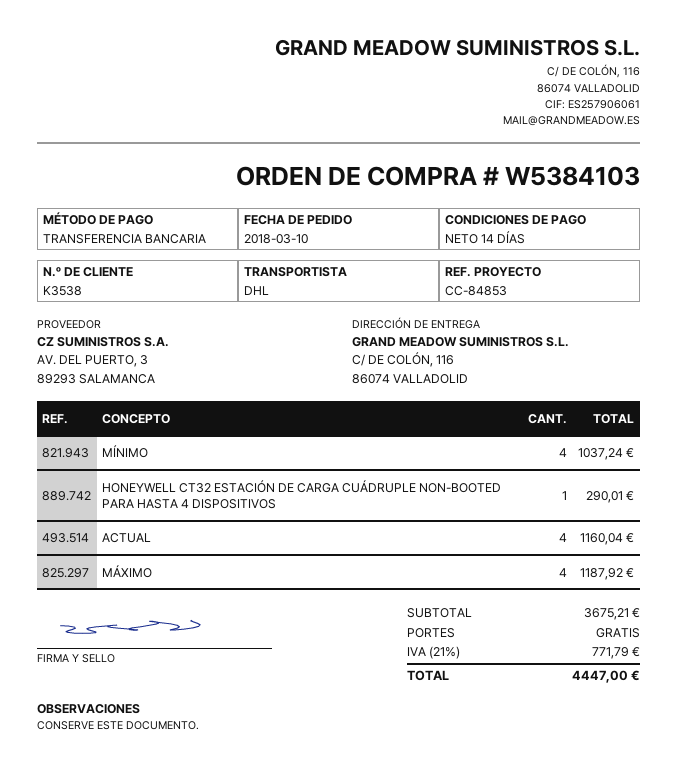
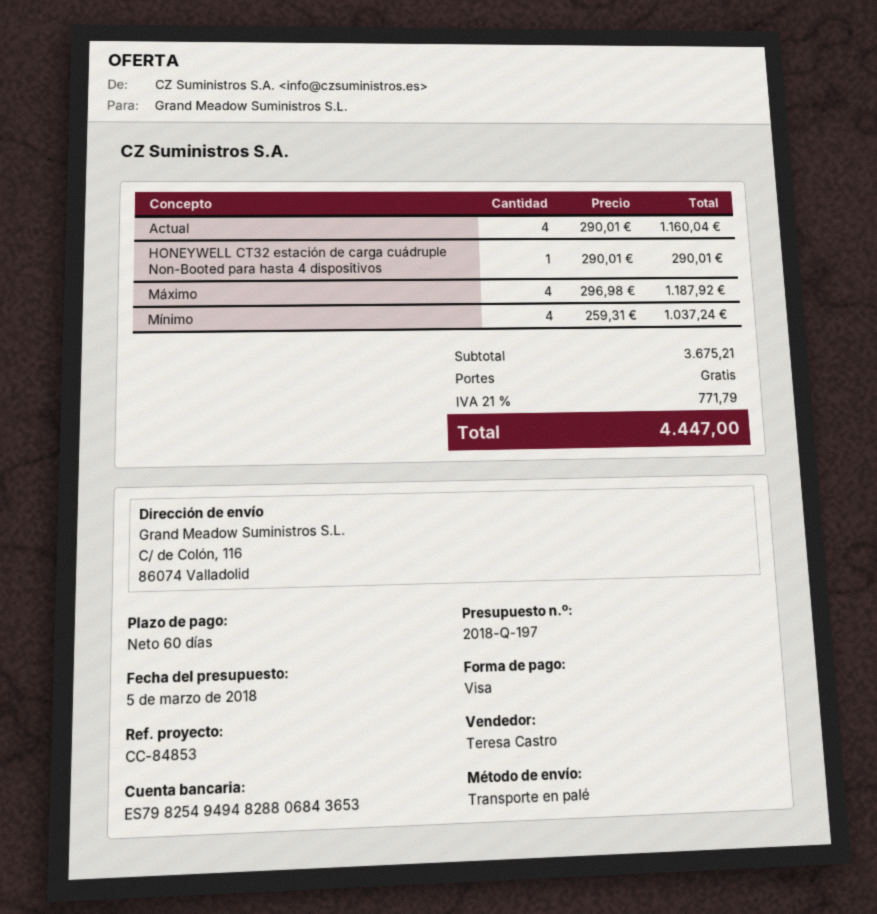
payment terms: 14 days -> 60 days
payment method: bank transfer -> Visa
shipping method: DHL -> pallet freight

